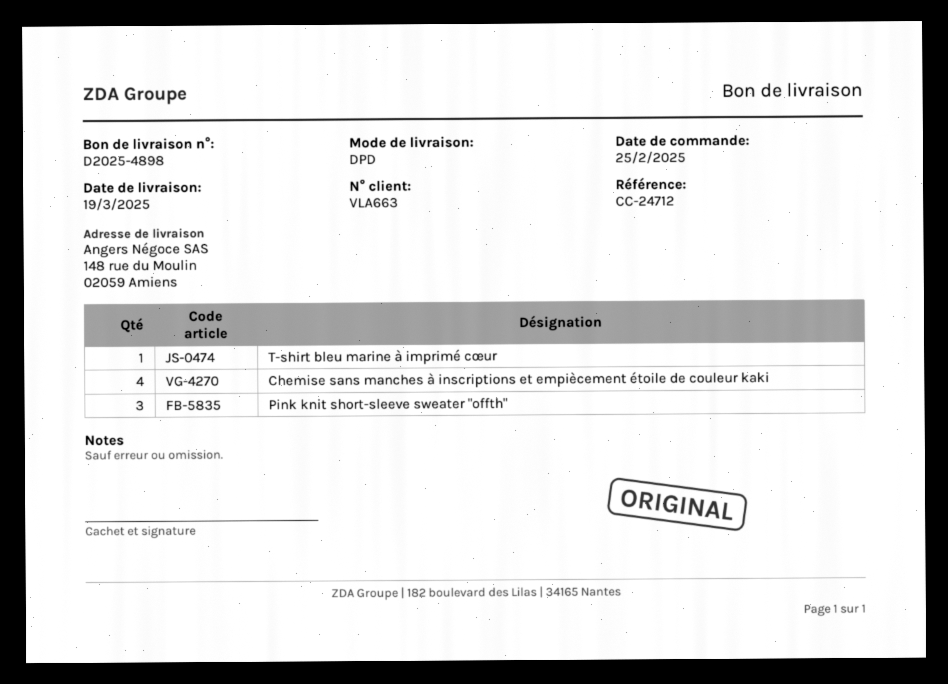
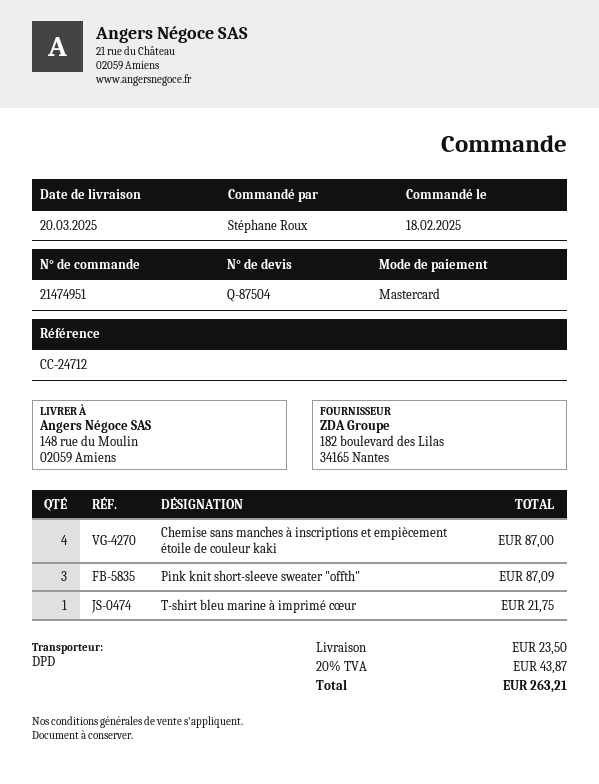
order date: 2025-02-25 -> 2025-02-18
delivery date: 2025-03-19 -> 2025-03-20

